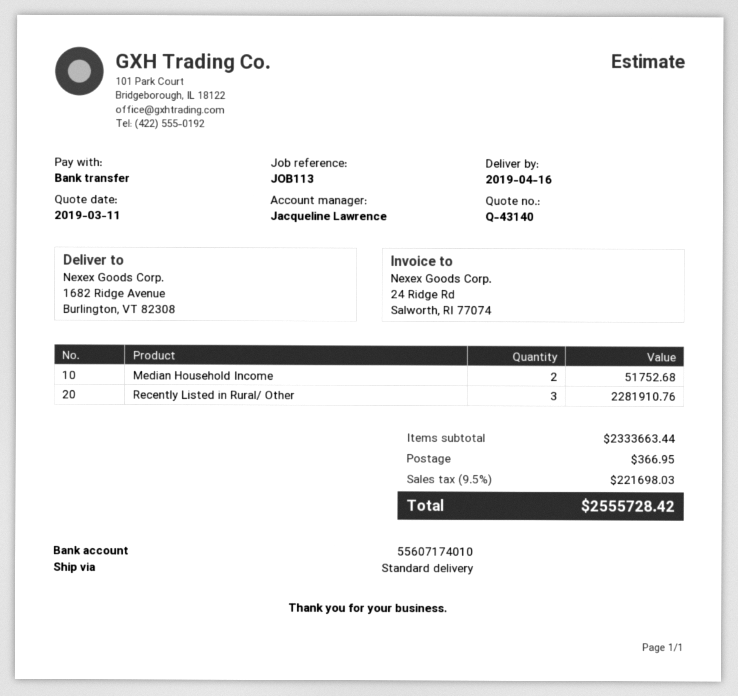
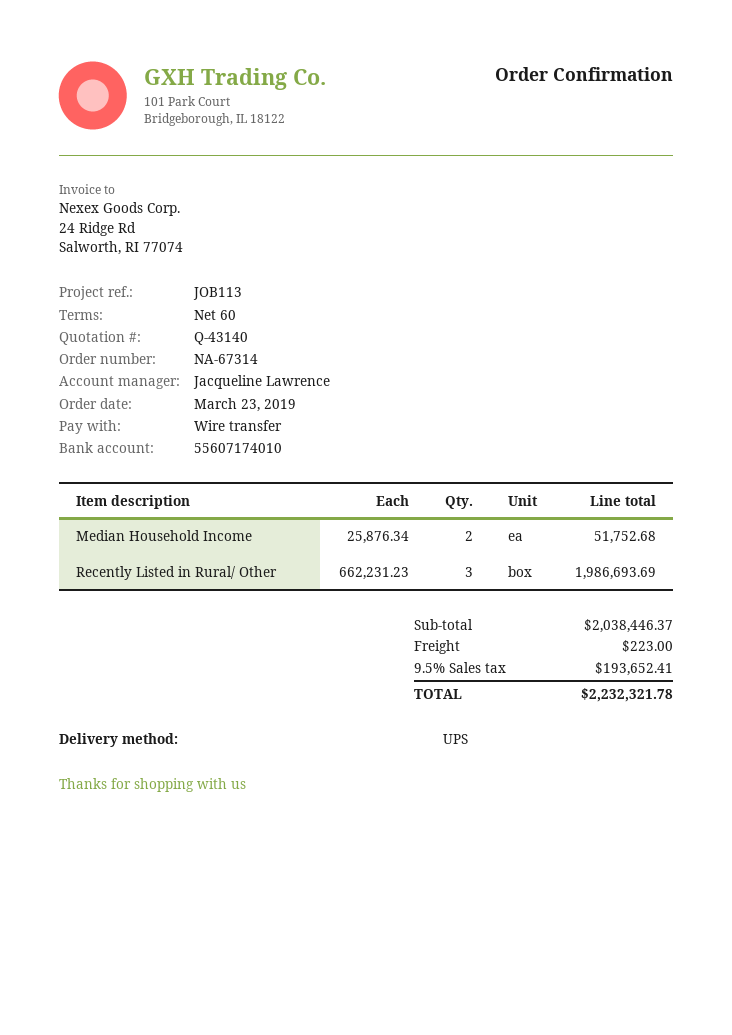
shipping method: standard -> UPS
Recently Listed in Rural/ Other: 3 for 2281910.76 -> 3 for 1986693.69
subtotal: 2333663.44 -> 2038446.37
shipping: 366.95 -> 223.00
tax: 9.5% = 221698.03 -> 9.5% = 193652.41
total: 2555728.42 -> 2232321.78

